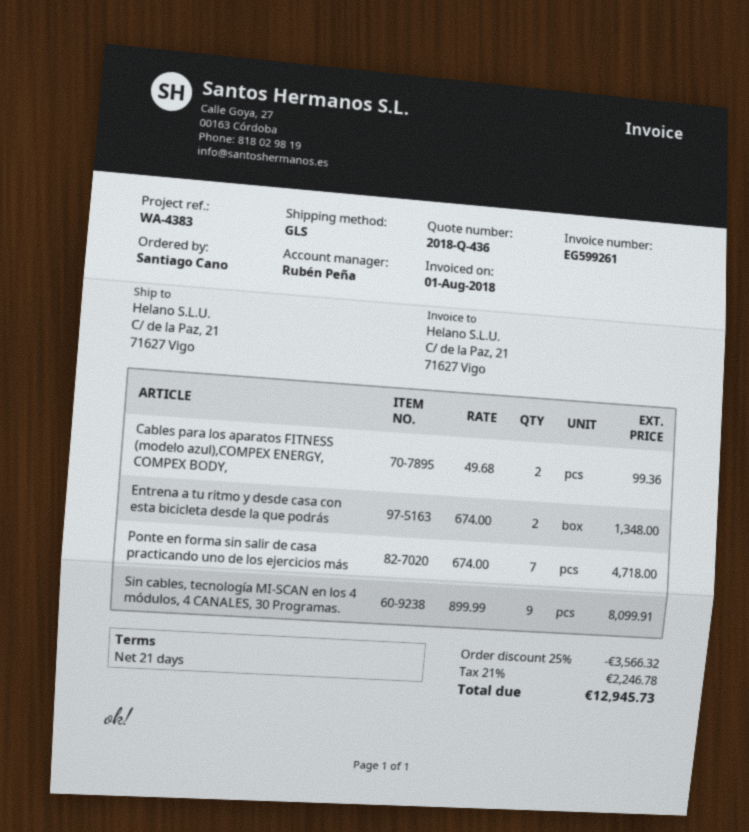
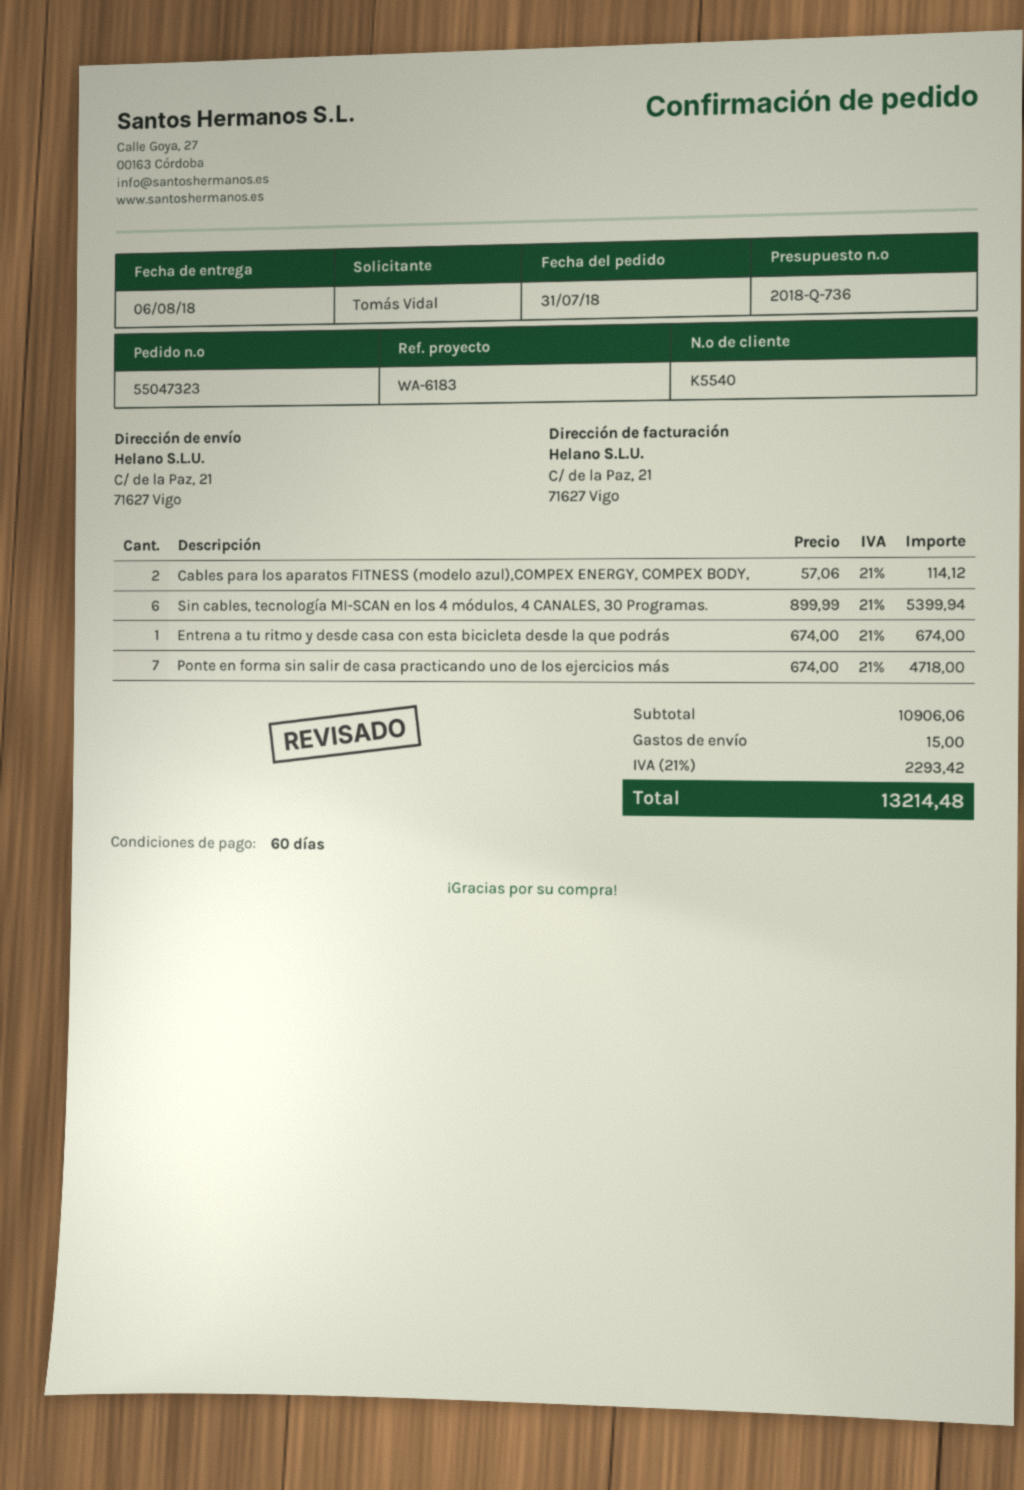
quote number: 2018-Q-436 -> 2018-Q-736
payment terms: 21 days -> 60 days
reference: WA-4383 -> WA-6183
ordered by: Santiago Cano -> Tomás Vidal
Cables para los aparatos FITNESS (modelo azul),COMPEX ENERGY, COMPEX BODY,: 2 x 49.68 = 99.36 -> 2 x 57.06 = 114.12
Entrena a tu ritmo y desde casa con esta bicicleta desde la que podrás: 2 x 674.00 = 1348.00 -> 1 x 674.00 = 674.00
Sin cables, tecnología MI-SCAN en los 4 módulos, 4 CANALES, 30 Programas.: 9 x 899.99 = 8099.91 -> 6 x 899.99 = 5399.94
discount: 25% = 3566.32 -> none
shipping: none -> 15.00
tax: 21% = 2246.78 -> 21% = 2293.42
total: 12945.73 -> 13214.48

